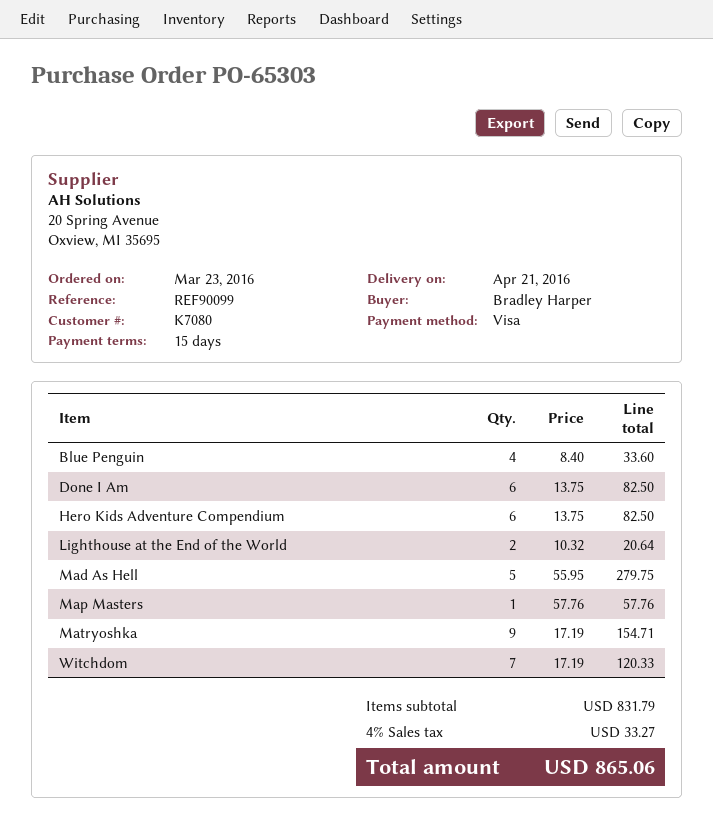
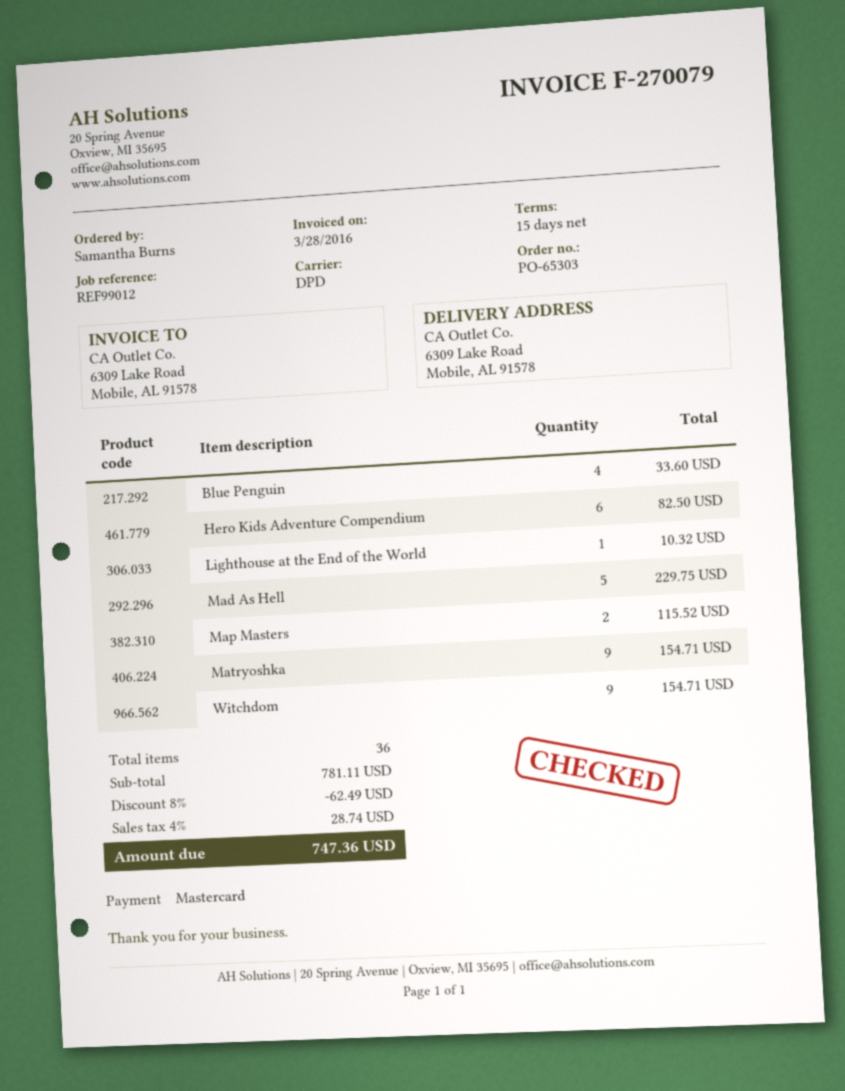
reference: REF90099 -> REF99012
ordered by: Bradley Harper -> Samantha Burns
payment method: Visa -> Mastercard
Done I Am: 6 for 82.50 -> none
Lighthouse at the End of the World: 2 for 20.64 -> 1 for 10.32
Mad As Hell: 5 for 279.75 -> 5 for 229.75
Map Masters: 1 for 57.76 -> 2 for 115.52
Witchdom: 7 for 120.33 -> 9 for 154.71
subtotal: 831.79 -> 781.11
discount: none -> 8% = 62.49
tax: 4% = 33.27 -> 4% = 28.74
total: 865.06 -> 747.36

